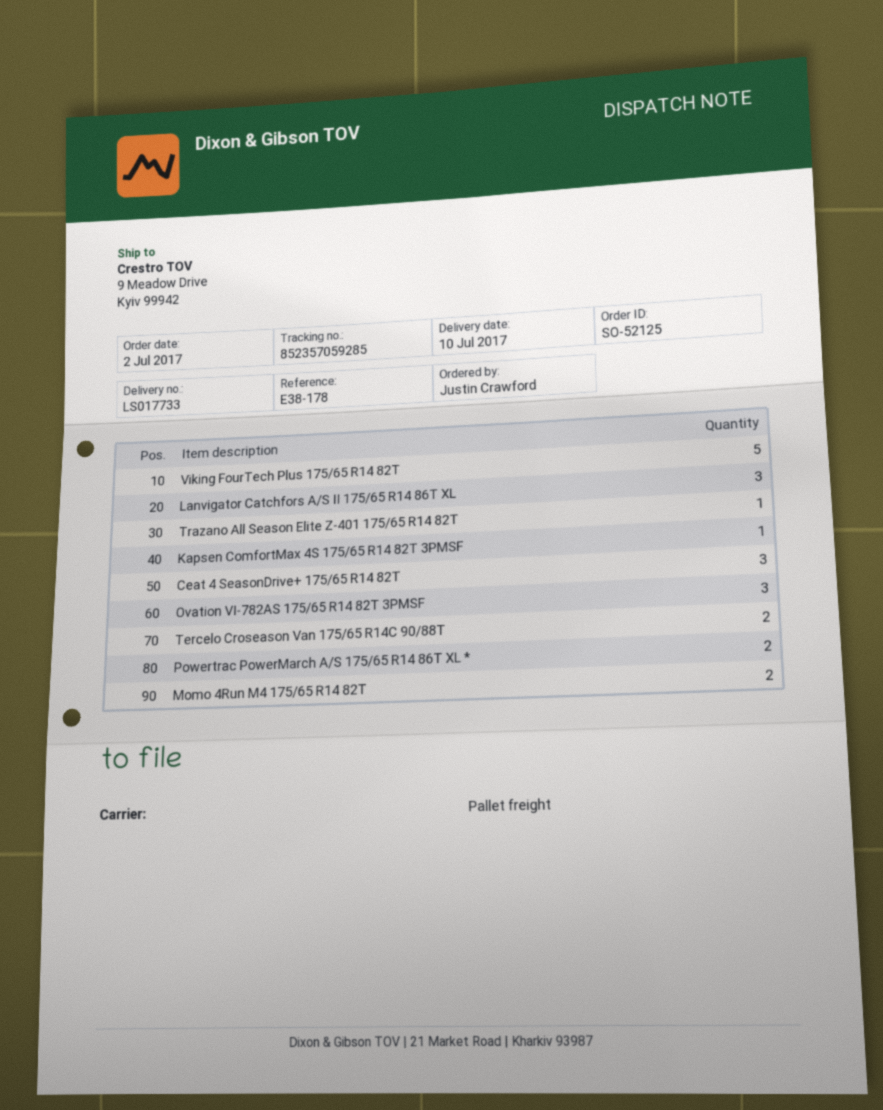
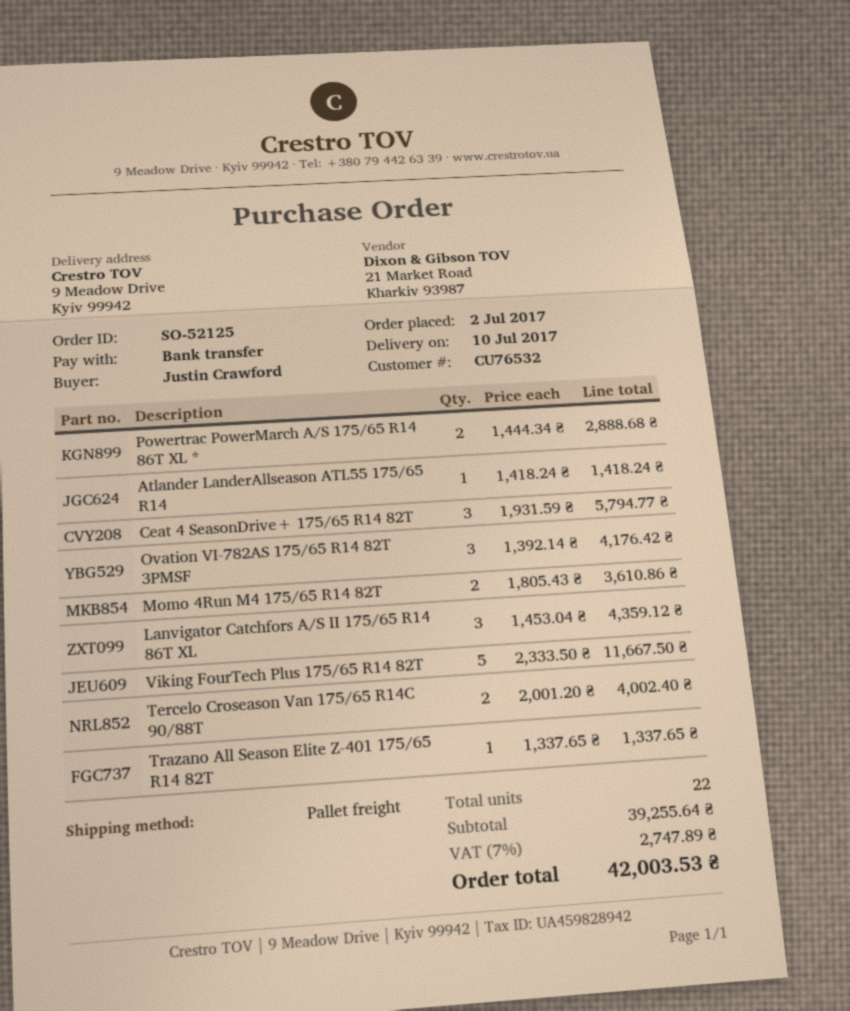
Kapsen ComfortMax 4S 175/65 R14 82T 3PMSF: 1 -> none
Atlander LanderAllseason ATL55 175/65 R14: none -> 1

